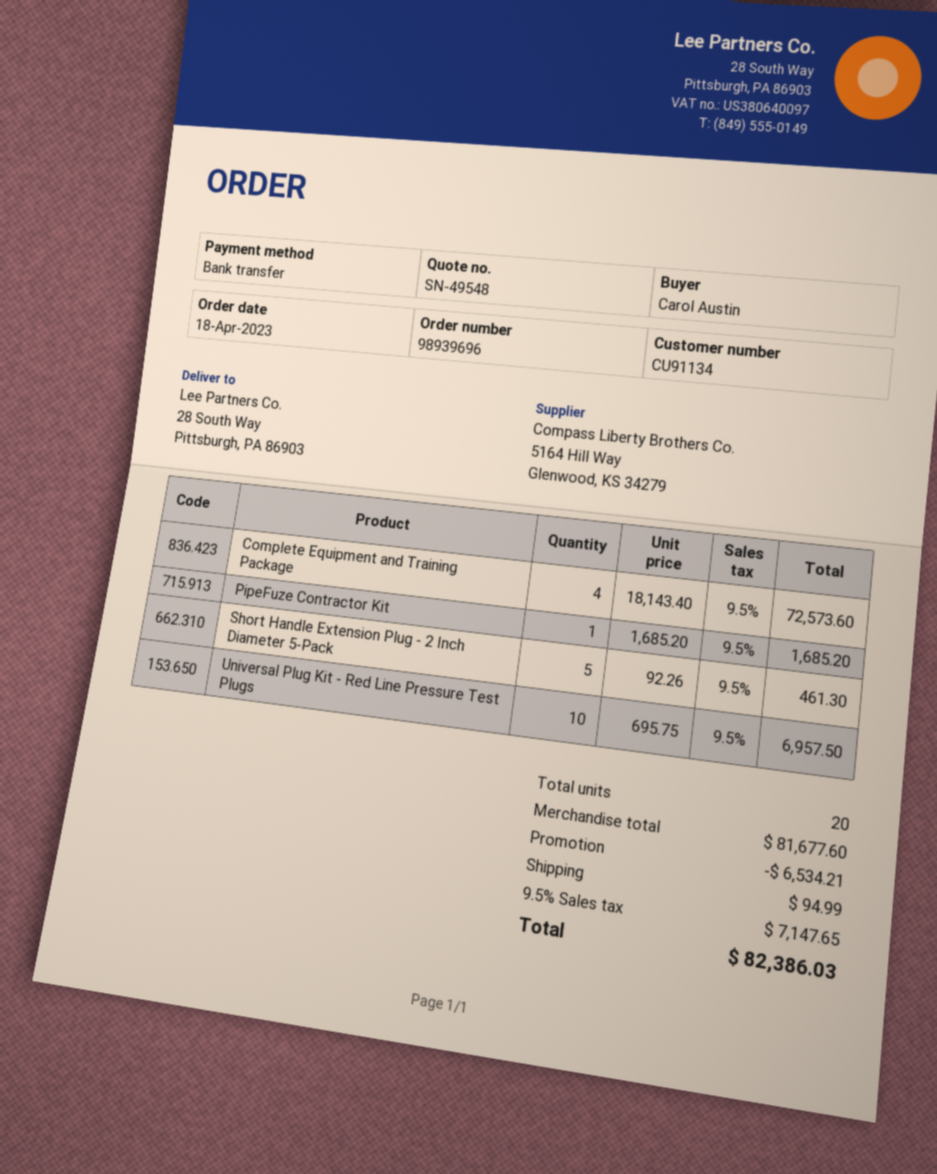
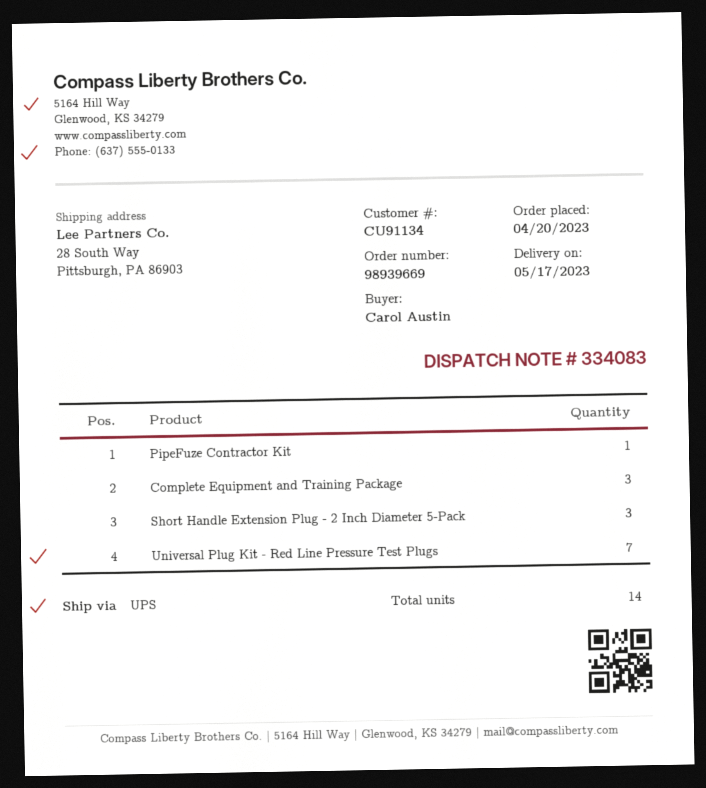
order number: 98939696 -> 98939669
order date: 2023-04-18 -> 2023-04-20
Complete Equipment and Training Package: 4 -> 3
Short Handle Extension Plug - 2 Inch Diameter 5-Pack: 5 -> 3
Universal Plug Kit - Red Line Pressure Test Plugs: 10 -> 7
total quantity: 20 -> 14

